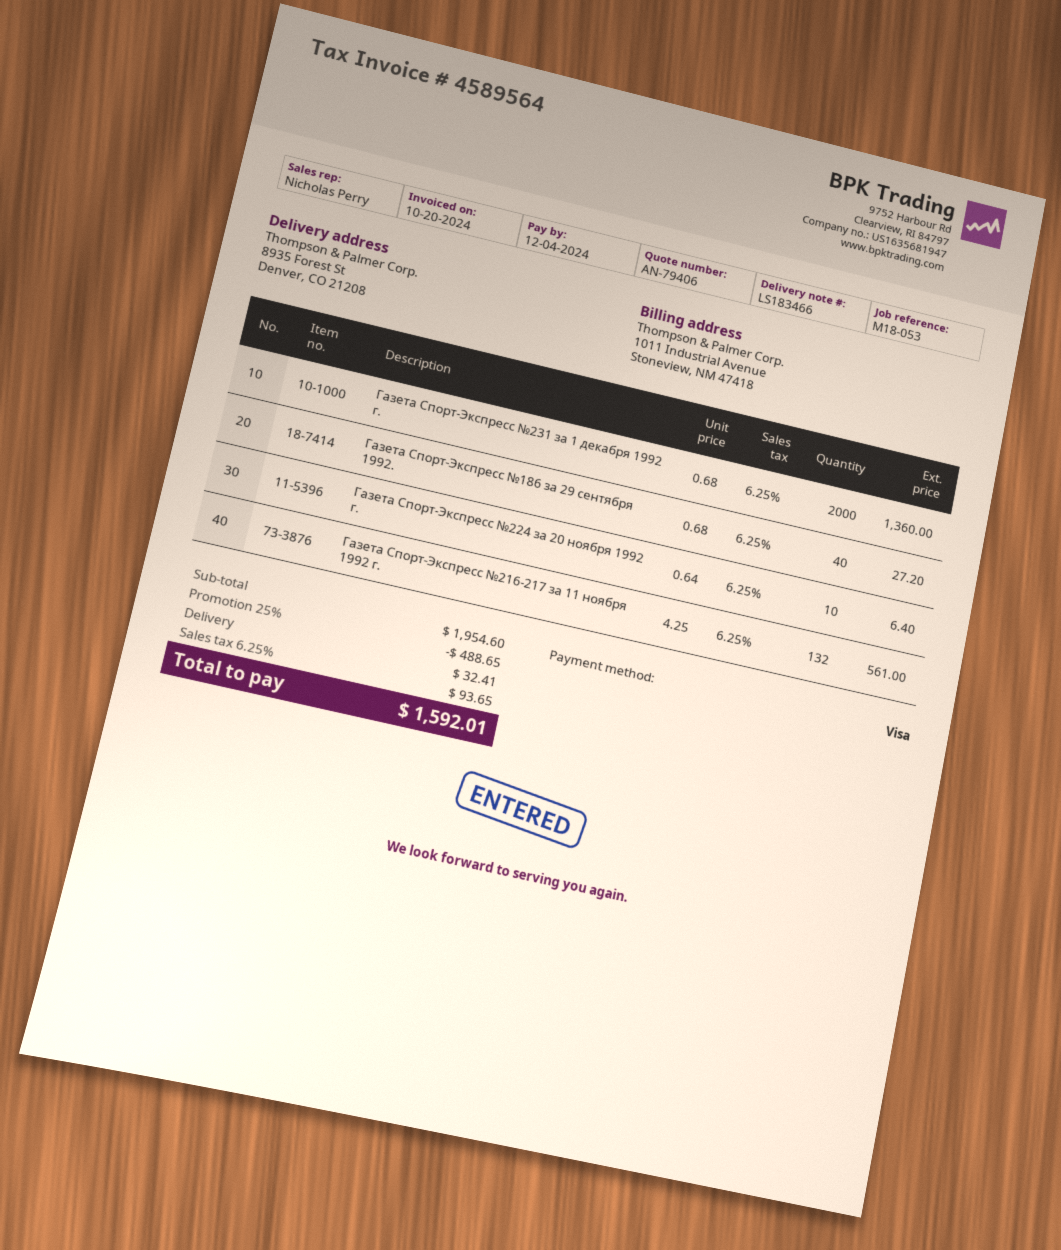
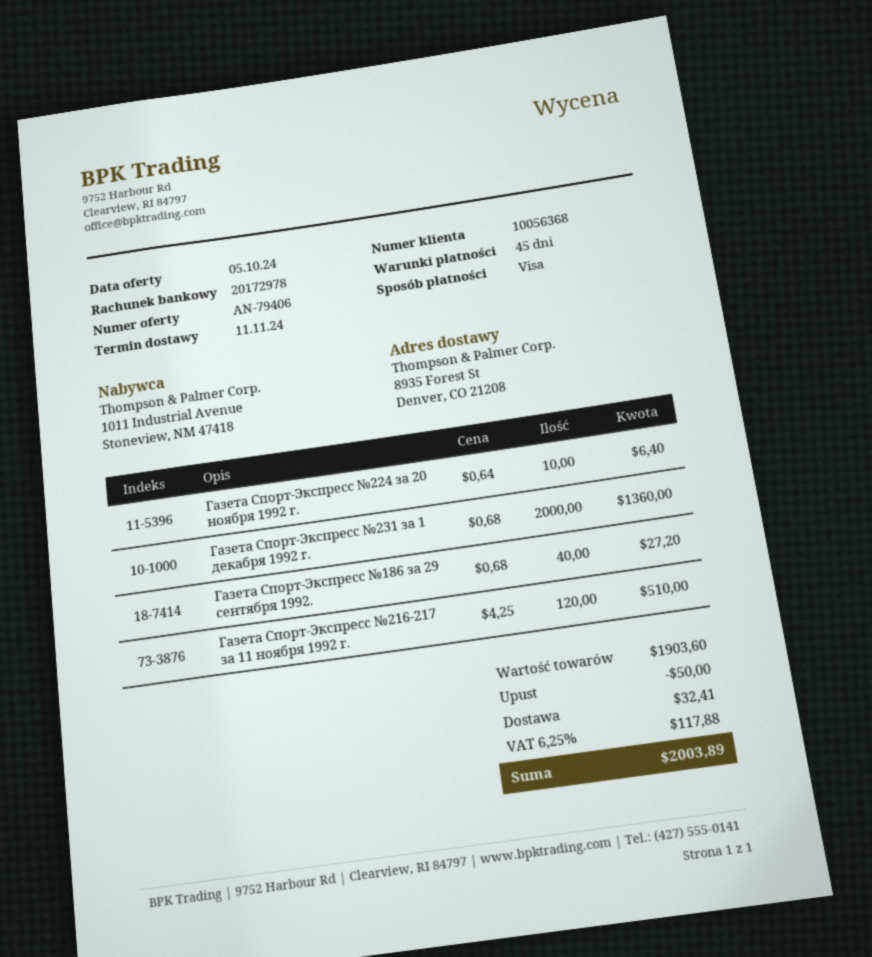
Газета Спорт-Экспресс №216-217 за 11 ноября 1992 г.: 132 x 4.25 = 561.00 -> 120 x 4.25 = 510.00
subtotal: 1954.60 -> 1903.60
discount: 488.65 -> 50.00
tax: 6.25% = 93.65 -> 6.25% = 117.88
total: 1592.01 -> 2003.89

